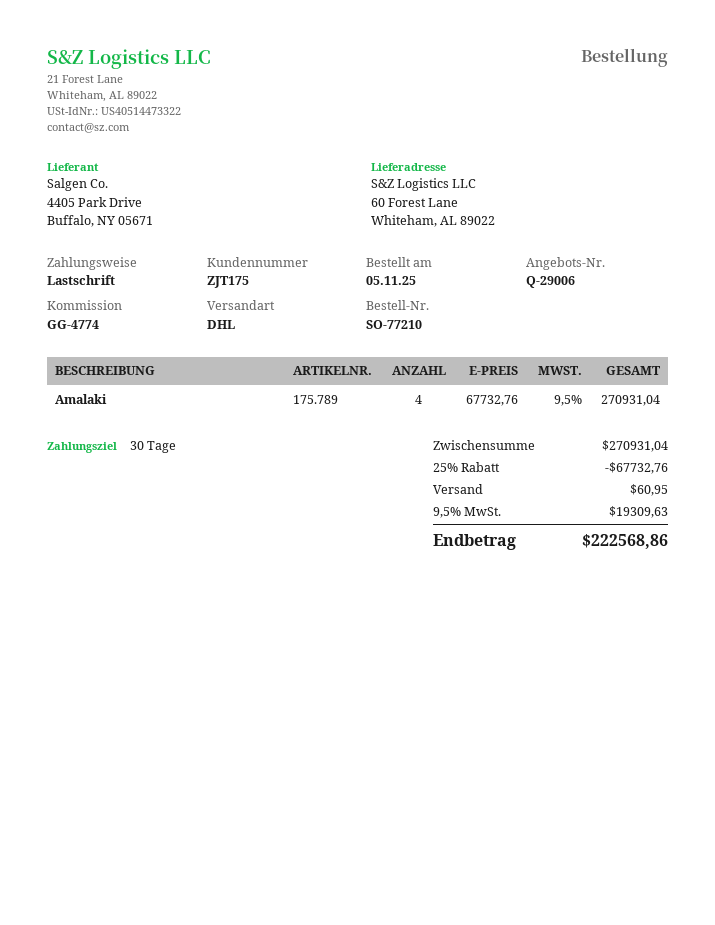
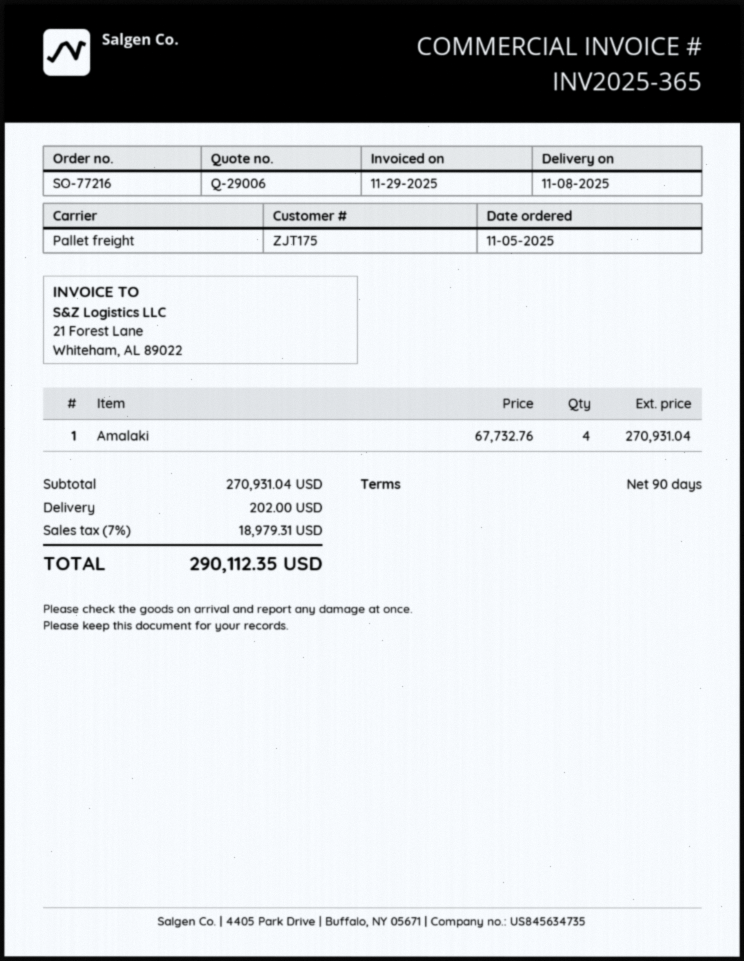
order number: SO-77210 -> SO-77216
payment terms: 30 days -> 90 days
shipping method: DHL -> pallet freight
discount: 25% = 67732.76 -> none
shipping: 60.95 -> 202.00
tax: 9.5% = 19309.63 -> 7% = 18979.31
total: 222568.86 -> 290112.35

